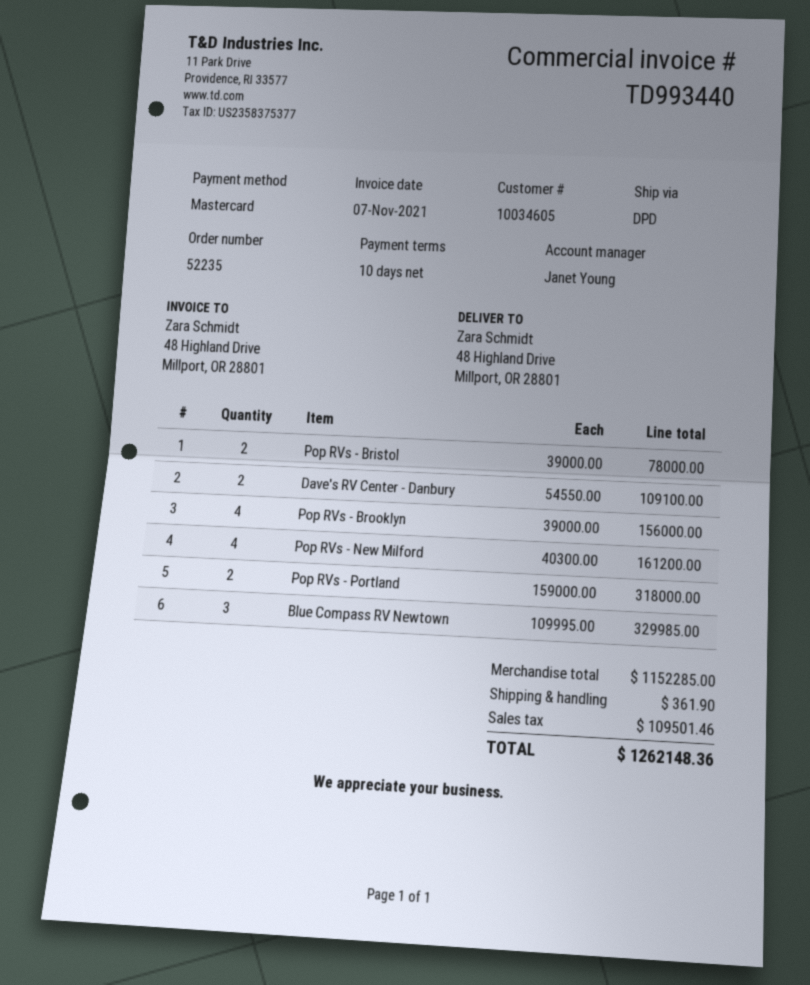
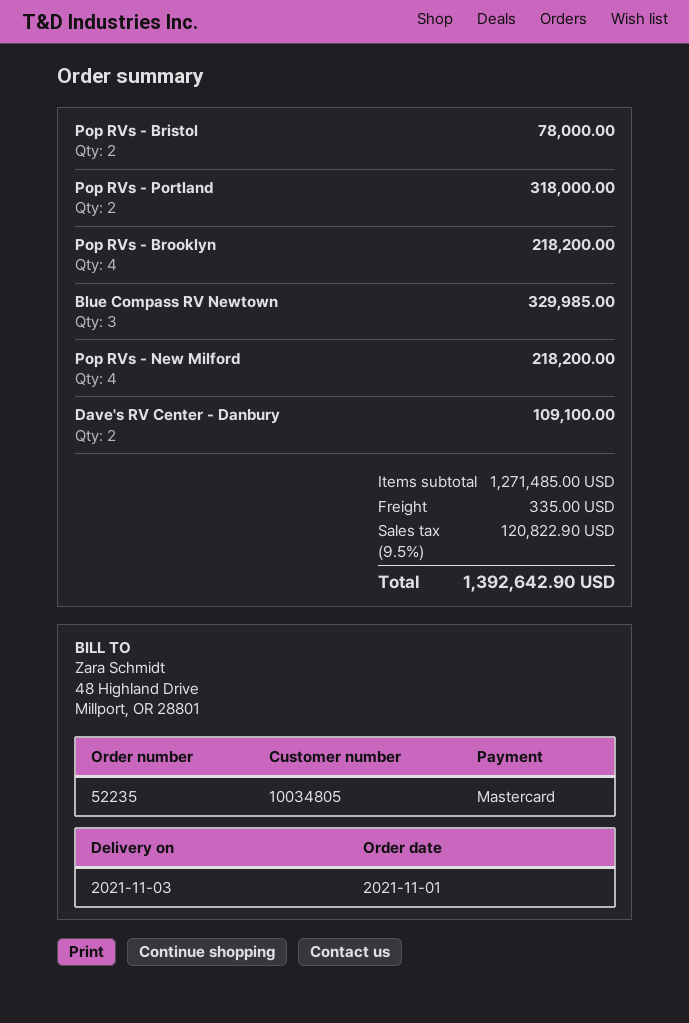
customer number: 10034605 -> 10034805
Pop RVs - Brooklyn: 4 for 156000.00 -> 4 for 218200.00
Pop RVs - New Milford: 4 for 161200.00 -> 4 for 218200.00
subtotal: 1152285.00 -> 1271485.00
shipping: 361.90 -> 335.00
tax: 109501.46 -> 120822.90
total: 1262148.36 -> 1392642.90

